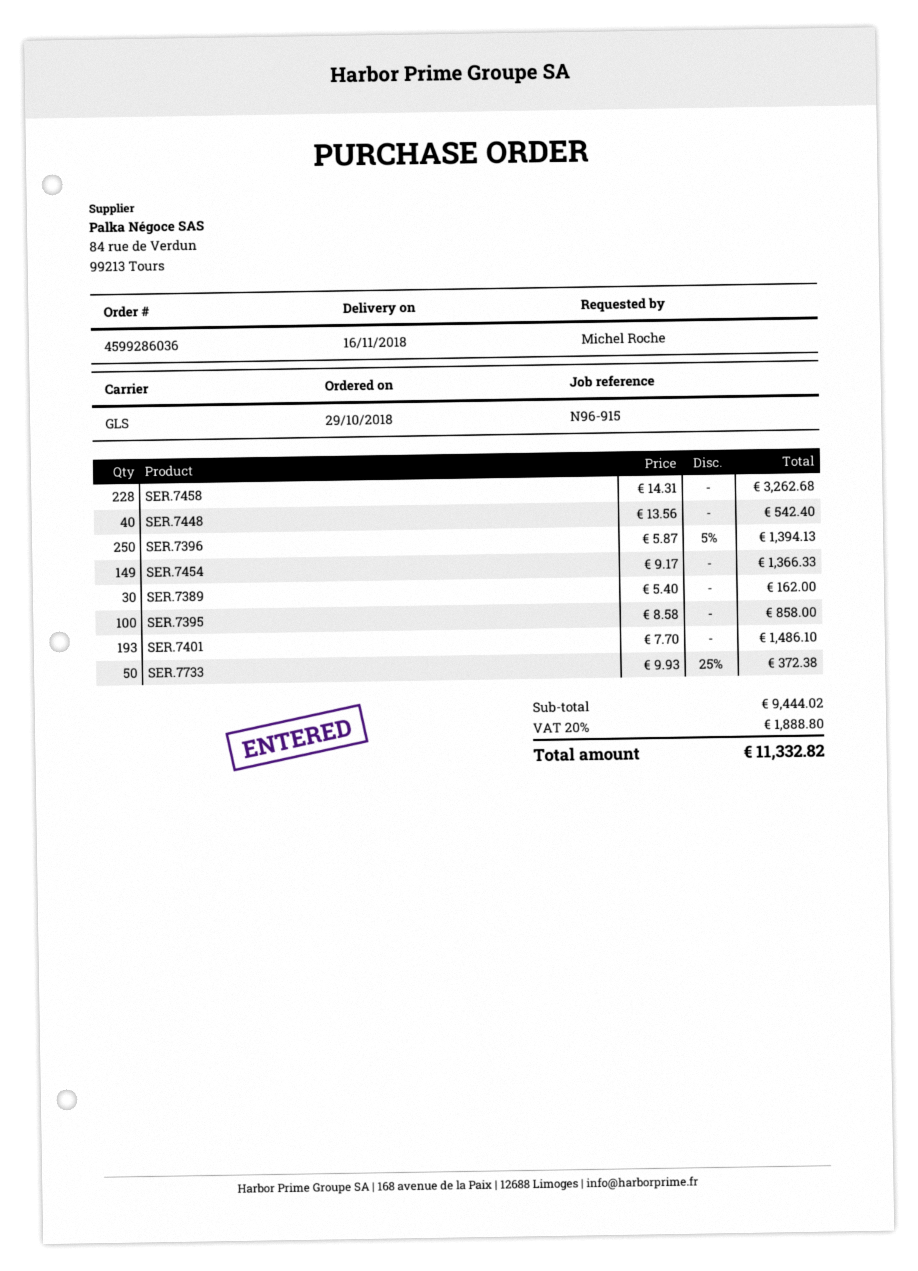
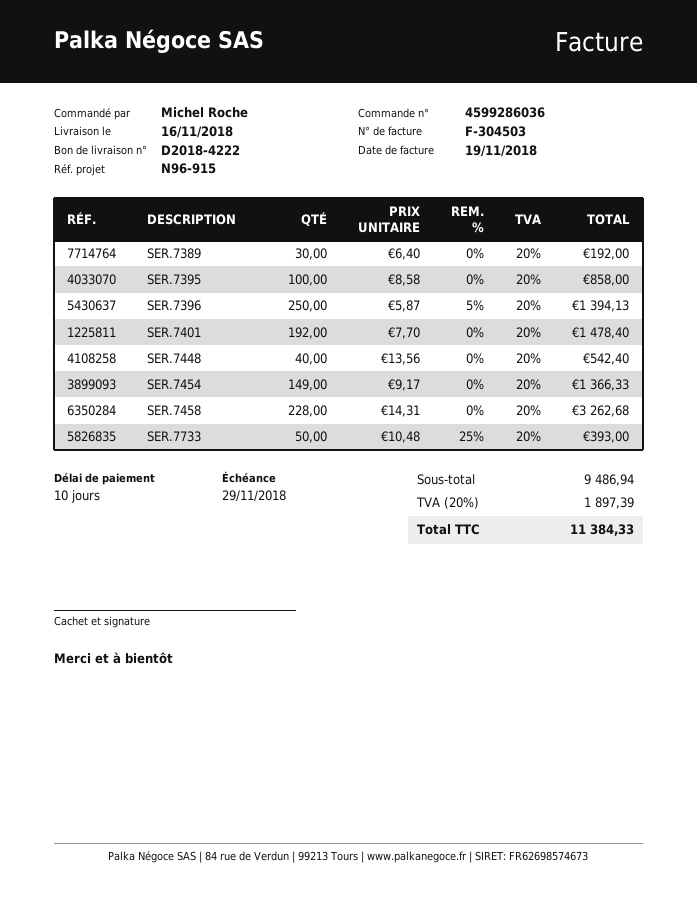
SER.7389: 30 x 5.40 = 162.00 -> 30 x 6.40 = 192.00
SER.7401: 193 x 7.70 = 1486.10 -> 192 x 7.70 = 1478.40
SER.7733: 50 x 9.93 - 25% = 372.38 -> 50 x 10.48 - 25% = 393.00
subtotal: 9444.02 -> 9486.94
tax: 20% = 1888.80 -> 20% = 1897.39
total: 11332.82 -> 11384.33

